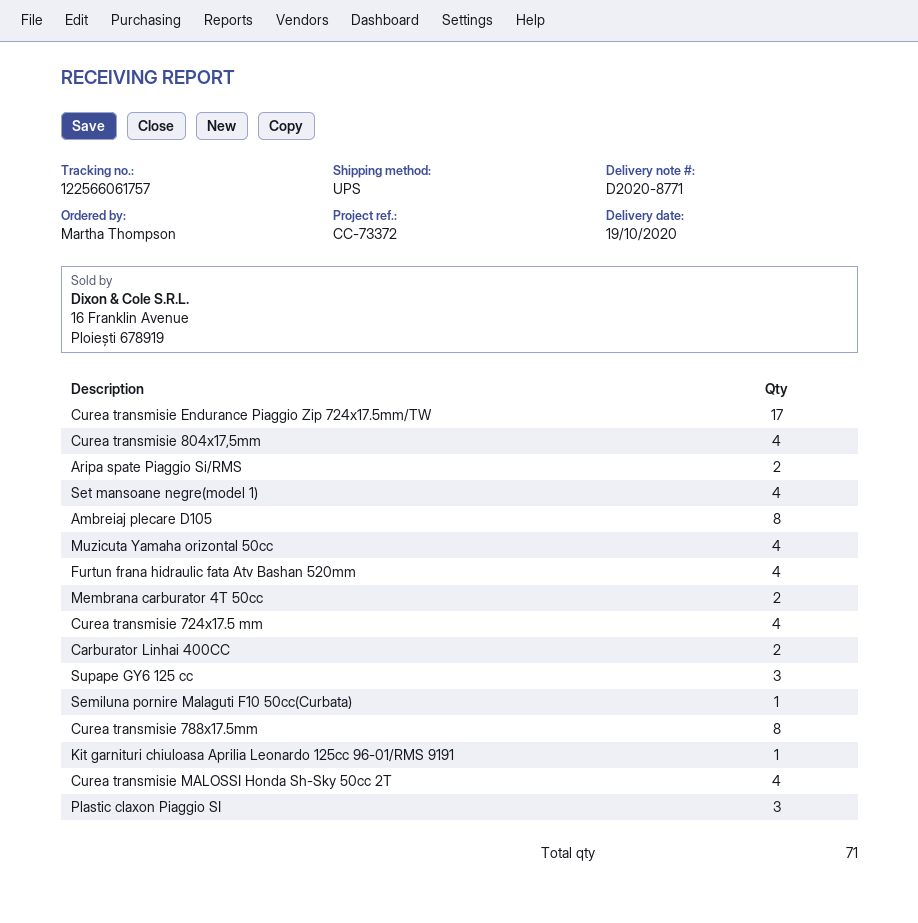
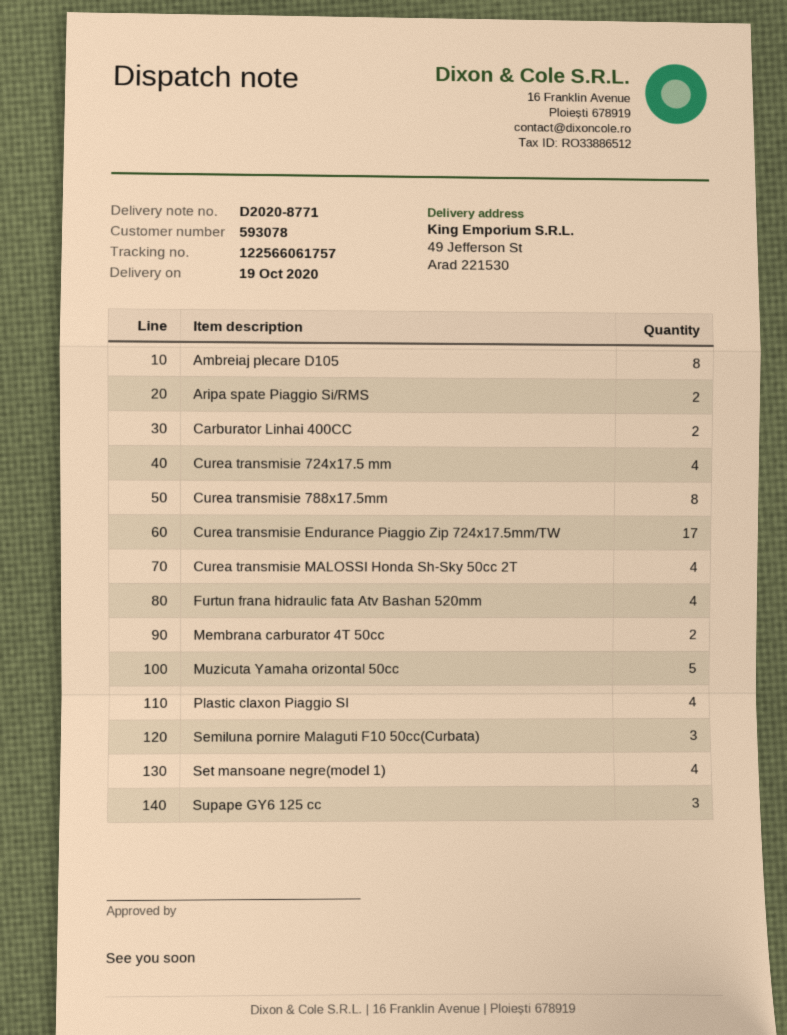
Curea transmisie 804x17,5mm: 4 -> none
Muzicuta Yamaha orizontal 50cc: 4 -> 5
Semiluna pornire Malaguti F10 50cc(Curbata): 1 -> 3
Kit garnituri chiuloasa Aprilia Leonardo 125cc 96-01/RMS 9191: 1 -> none
Plastic claxon Piaggio SI: 3 -> 4

